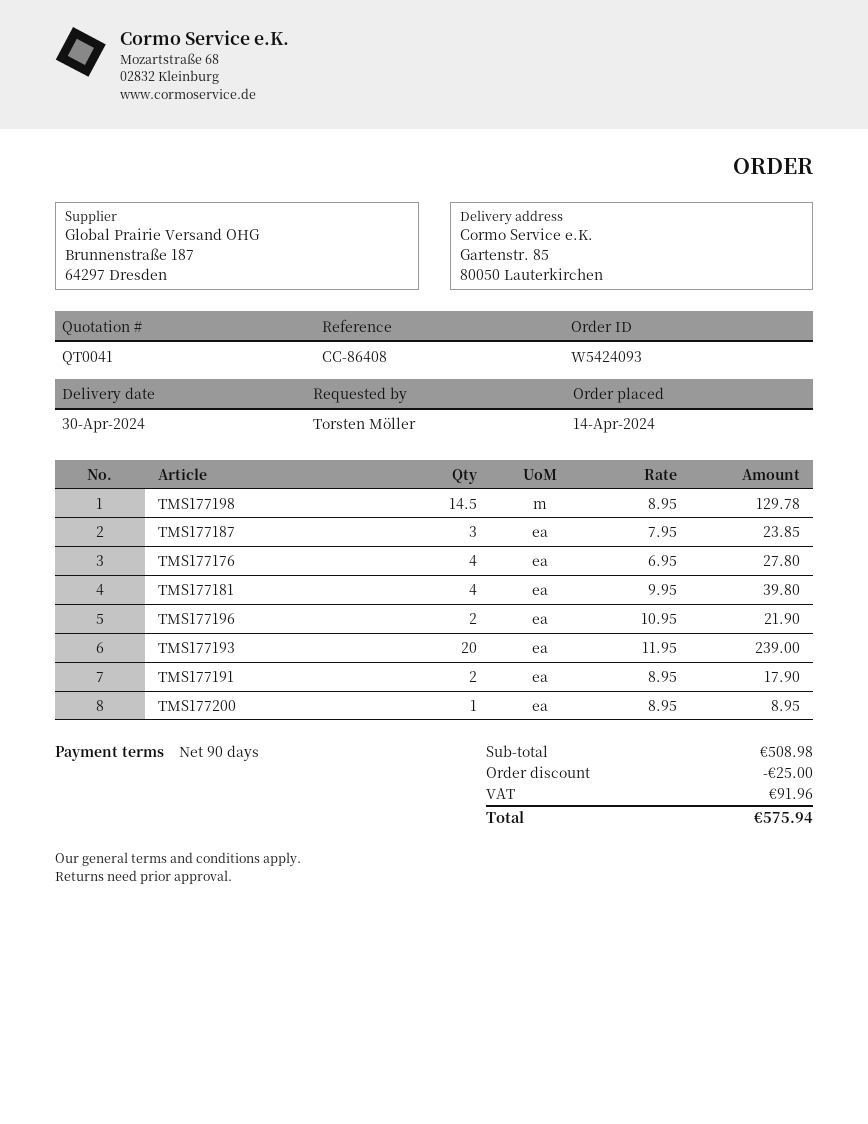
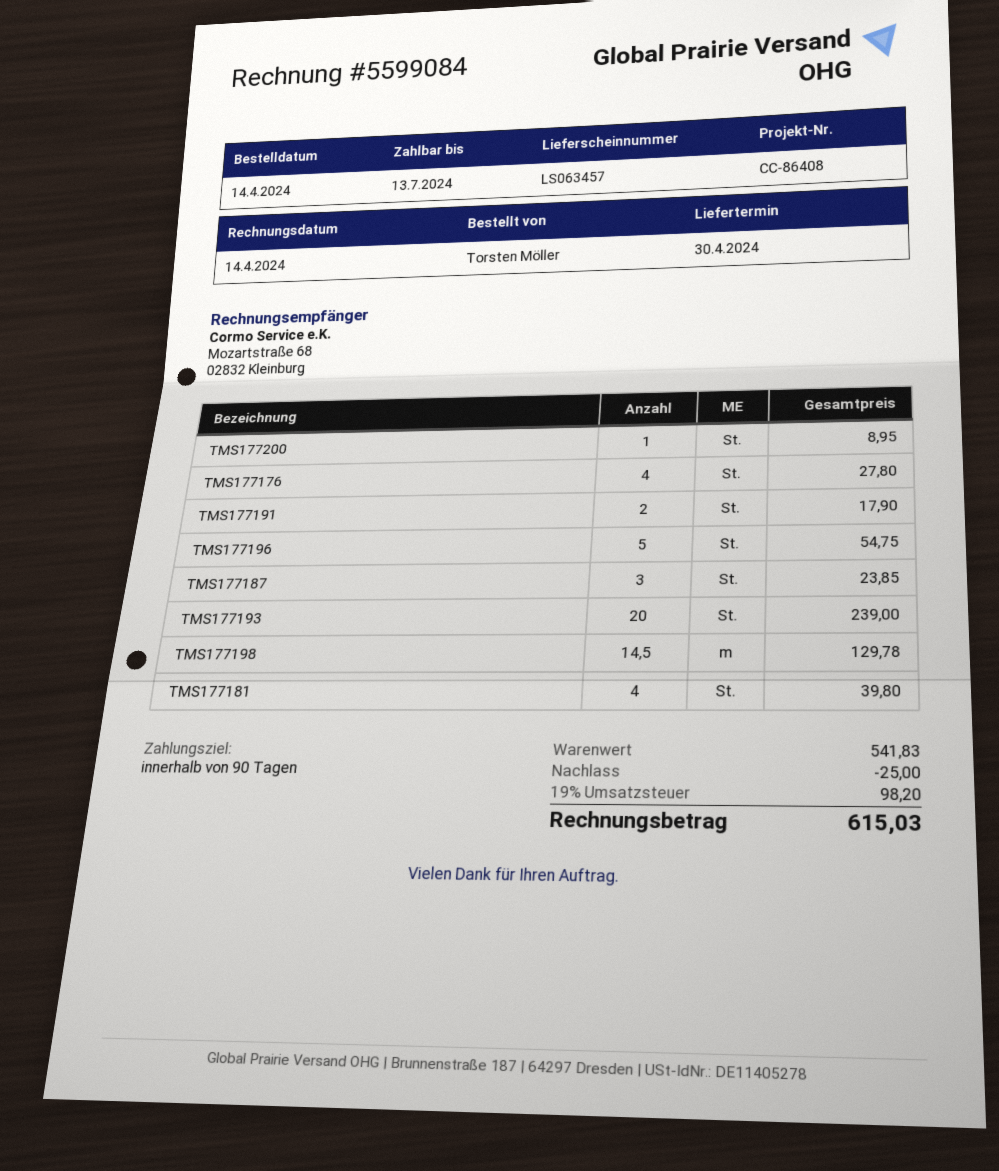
TMS177196: 2 for 21.90 -> 5 for 54.75
subtotal: 508.98 -> 541.83
tax: 91.96 -> 98.20
total: 575.94 -> 615.03

